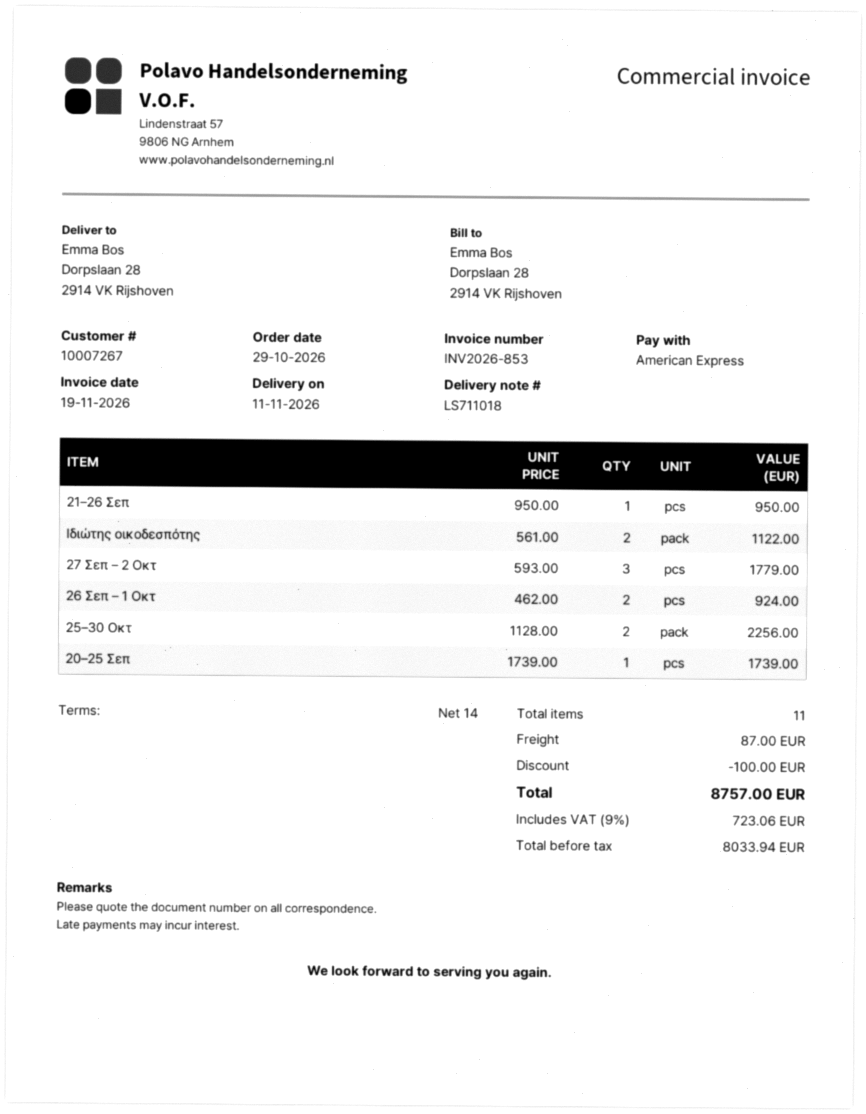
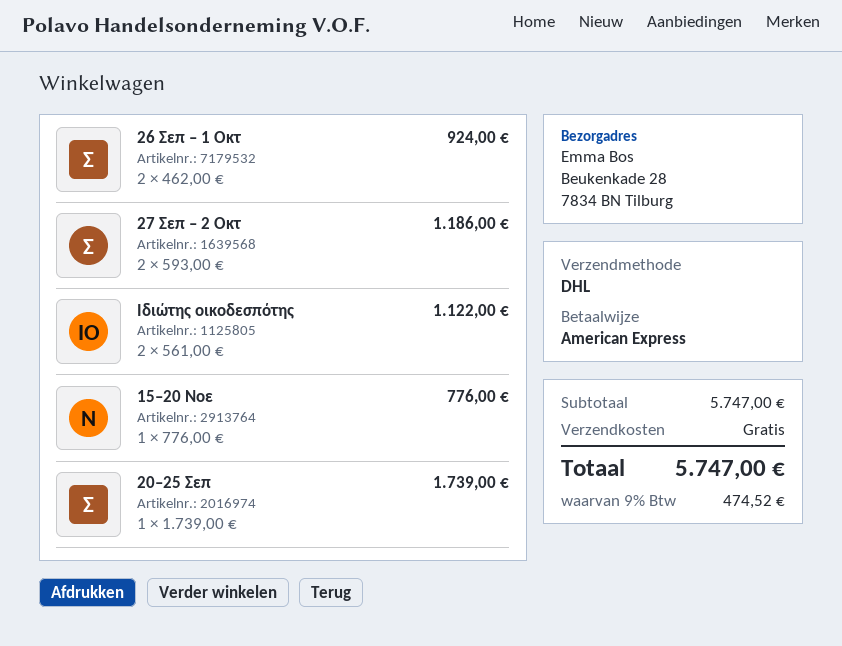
ship to: Dorpslaan 28, 2914 VK Rijshoven -> Beukenkade 28, 7834 BN Tilburg
21–26 Σεπ: 1 x 950.00 = 950.00 -> none
27 Σεπ – 2 Οκτ: 3 x 593.00 = 1779.00 -> 2 x 593.00 = 1186.00
25–30 Οκτ: 2 x 1128.00 = 2256.00 -> none
15–20 Νοε: none -> 1 x 776.00 = 776.00
discount: 100.00 -> none
shipping: 87.00 -> 0.00
tax: 9% = 723.06 -> 9% = 474.52
total: 8757.00 -> 5747.00

